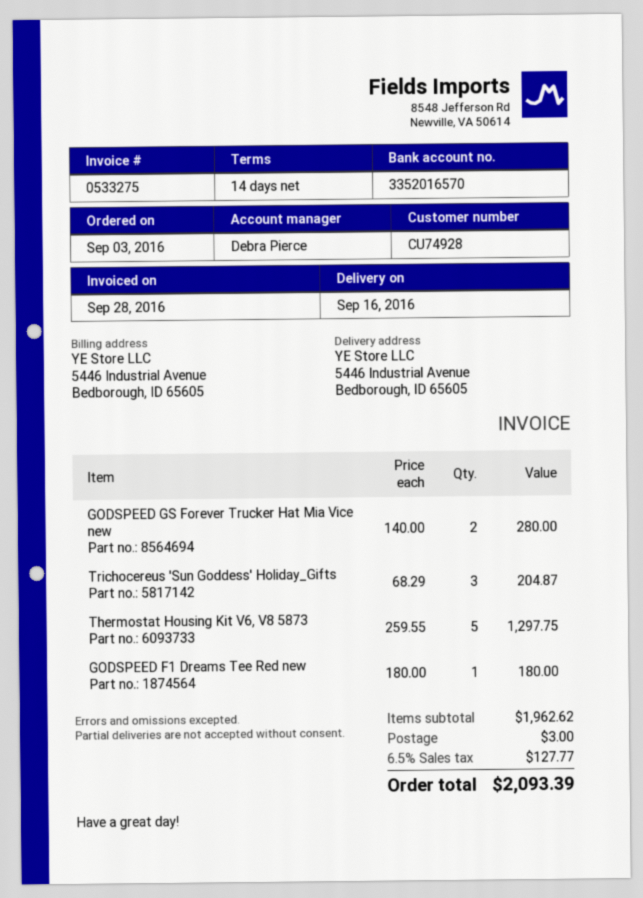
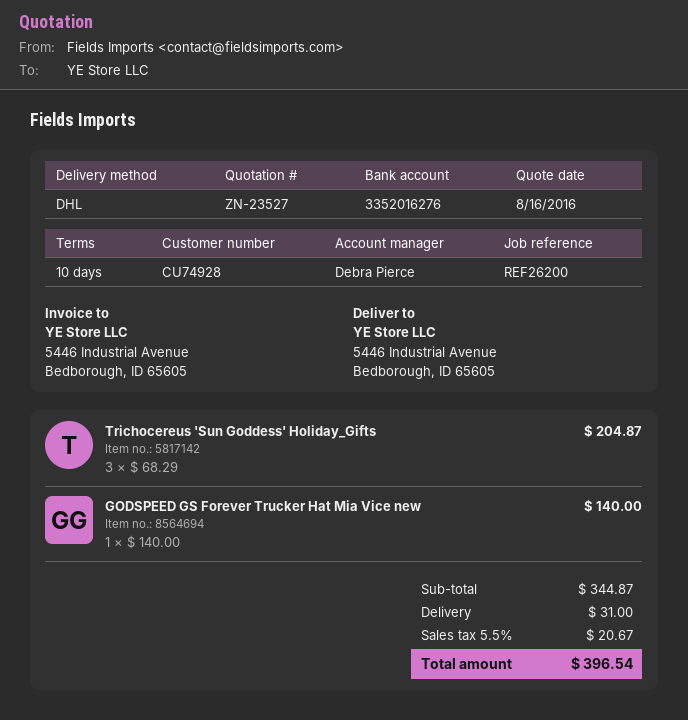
payment terms: 14 days -> 10 days
bank account: 3352016570 -> 3352016276
GODSPEED GS Forever Trucker Hat Mia Vice new: 2 x 140.00 = 280.00 -> 1 x 140.00 = 140.00
Thermostat Housing Kit V6, V8 5873: 5 x 259.55 = 1297.75 -> none
GODSPEED F1 Dreams Tee Red new: 1 x 180.00 = 180.00 -> none
subtotal: 1962.62 -> 344.87
shipping: 3.00 -> 31.00
tax: 6.5% = 127.77 -> 5.5% = 20.67
total: 2093.39 -> 396.54

